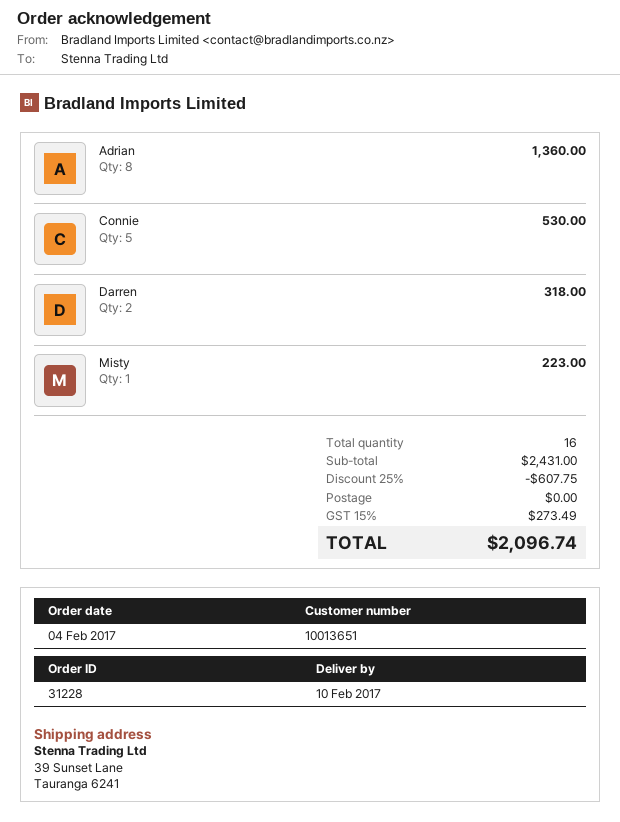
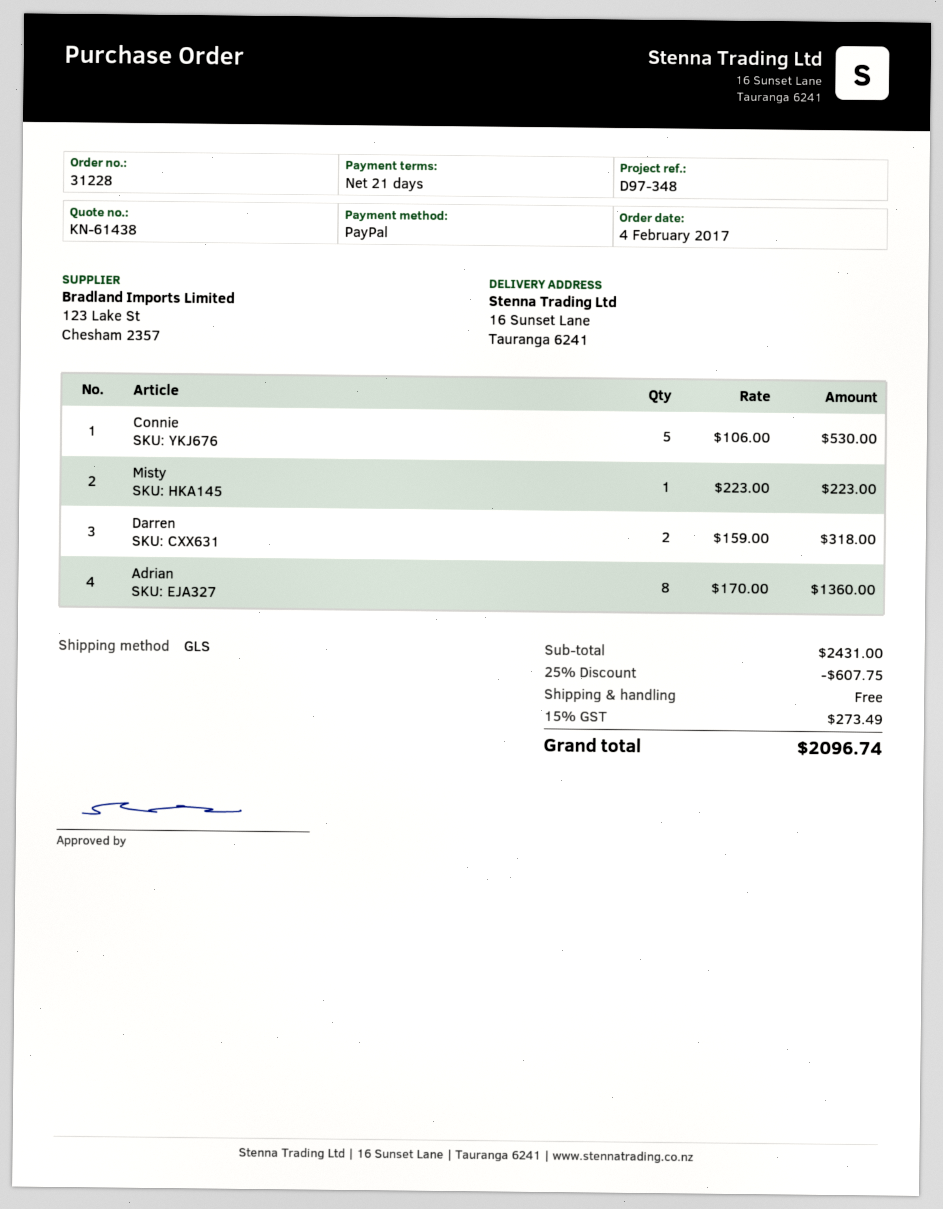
ship to: 39 Sunset Lane, Tauranga 6241 -> 16 Sunset Lane, Tauranga 6241

